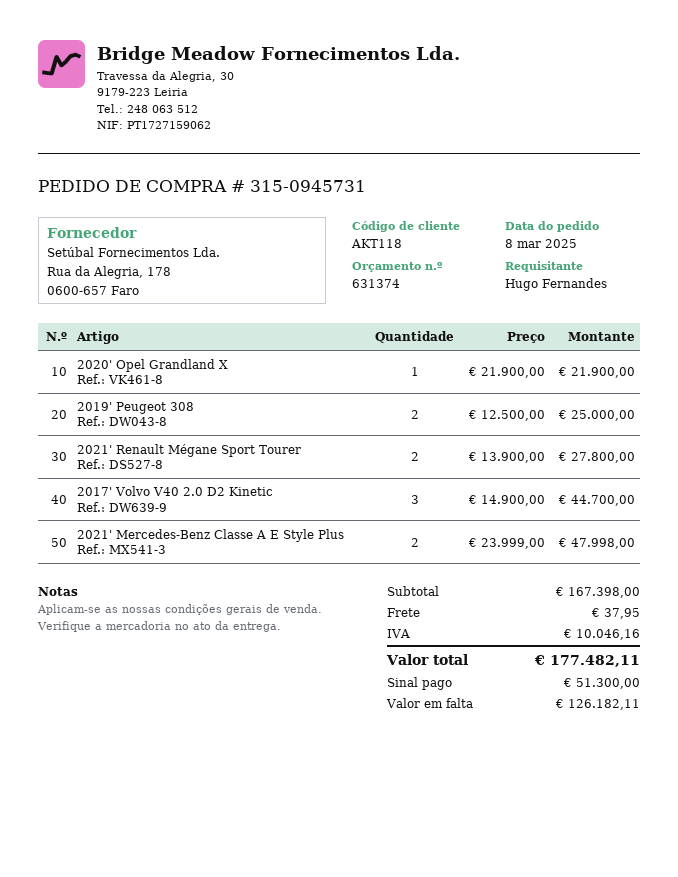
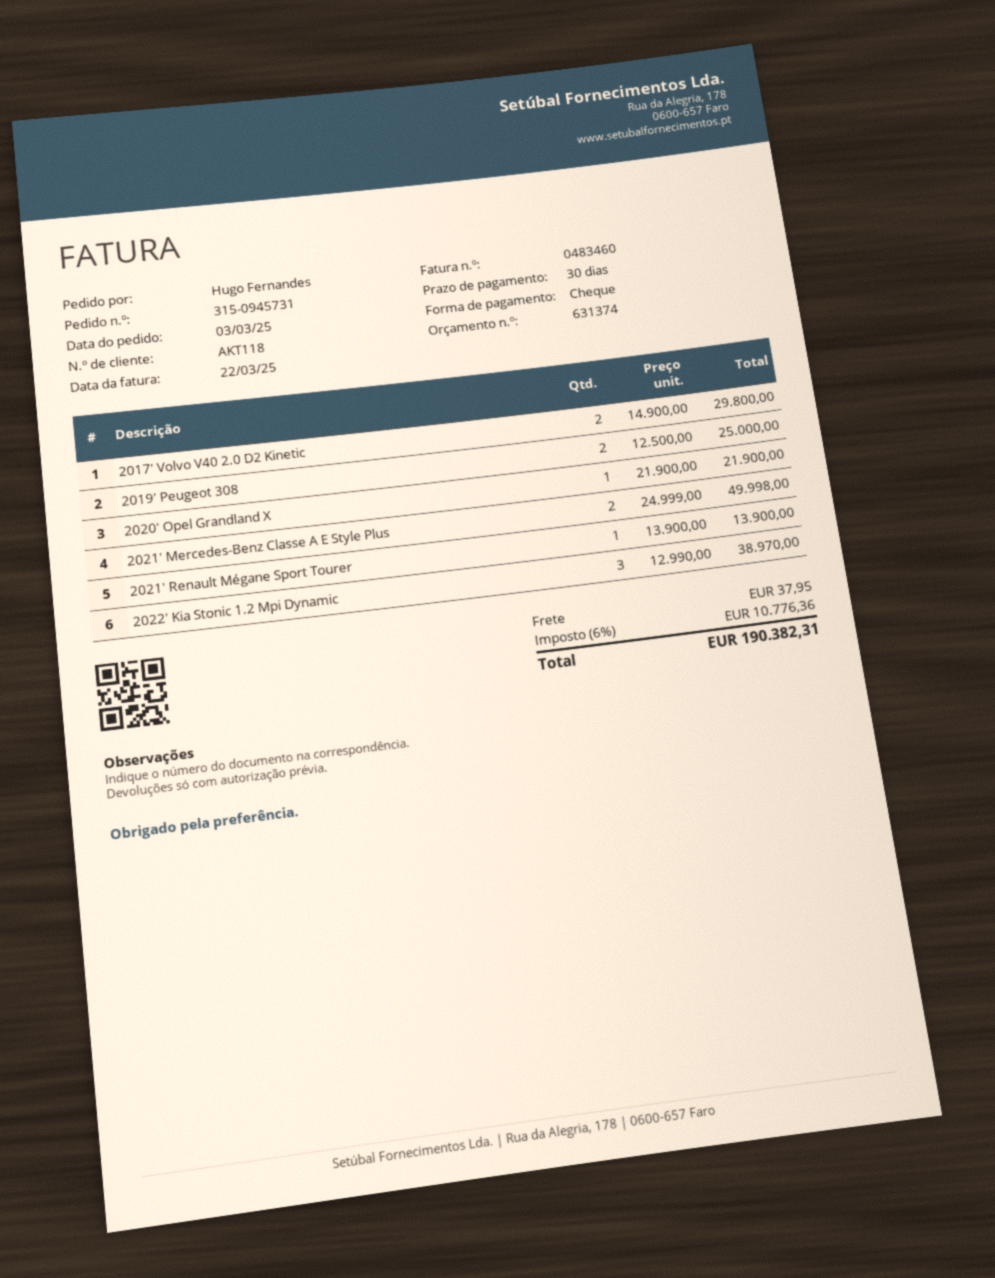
order date: 2025-03-08 -> 2025-03-03
2021' Renault Mégane Sport Tourer: 2 x 13900.00 = 27800.00 -> 1 x 13900.00 = 13900.00
2017' Volvo V40 2.0 D2 Kinetic: 3 x 14900.00 = 44700.00 -> 2 x 14900.00 = 29800.00
2021' Mercedes-Benz Classe A E Style Plus: 2 x 23999.00 = 47998.00 -> 2 x 24999.00 = 49998.00
2022' Kia Stonic 1.2 Mpi Dynamic: none -> 3 x 12990.00 = 38970.00
tax: 10046.16 -> 10776.36
total: 177482.11 -> 190382.31

